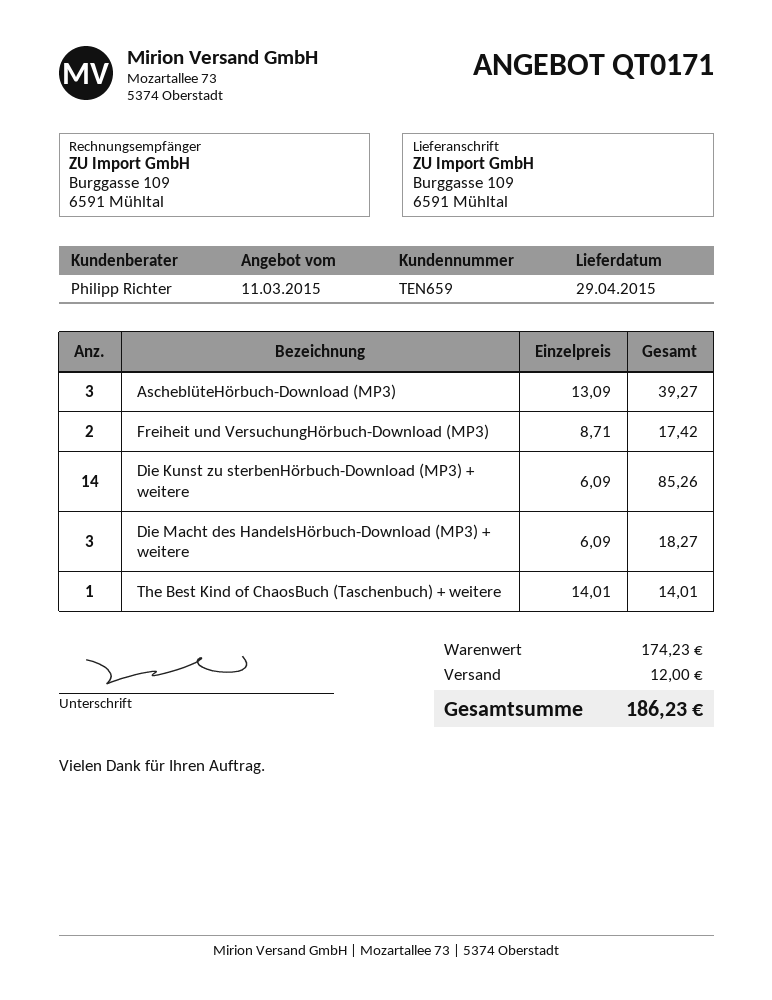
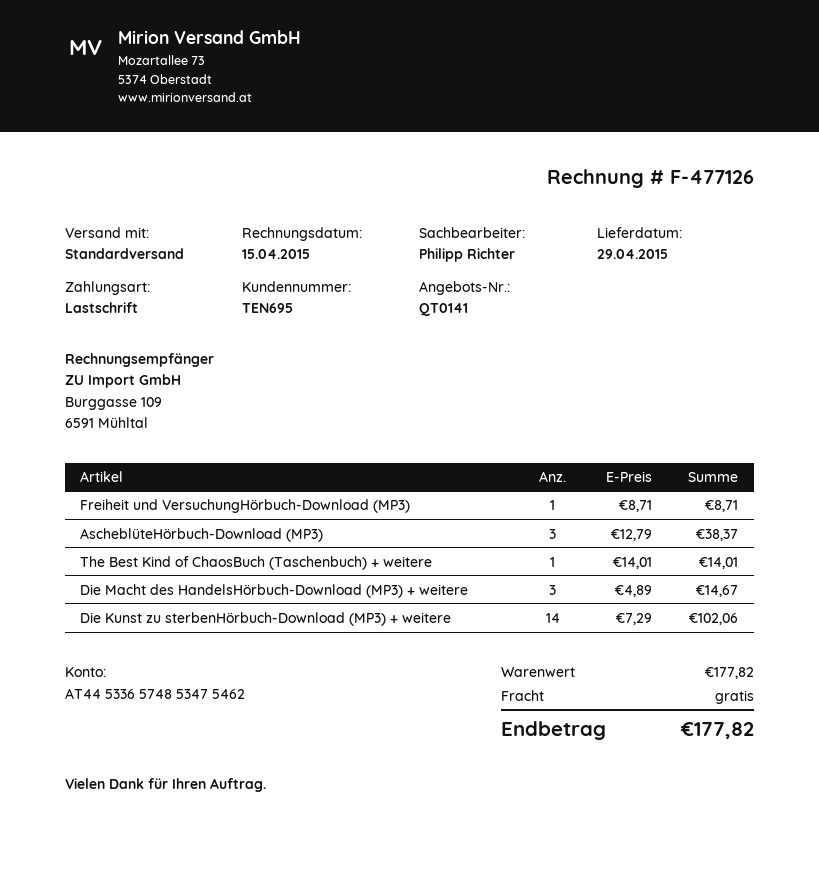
quote number: QT0171 -> QT0141
customer number: TEN659 -> TEN695
AscheblüteHörbuch-Download (MP3): 3 x 13.09 = 39.27 -> 3 x 12.79 = 38.37
Freiheit und VersuchungHörbuch-Download (MP3): 2 x 8.71 = 17.42 -> 1 x 8.71 = 8.71
Die Kunst zu sterbenHörbuch-Download (MP3) + weitere: 14 x 6.09 = 85.26 -> 14 x 7.29 = 102.06
Die Macht des HandelsHörbuch-Download (MP3) + weitere: 3 x 6.09 = 18.27 -> 3 x 4.89 = 14.67
subtotal: 174.23 -> 177.82
shipping: 12.00 -> 0.00
total: 186.23 -> 177.82

